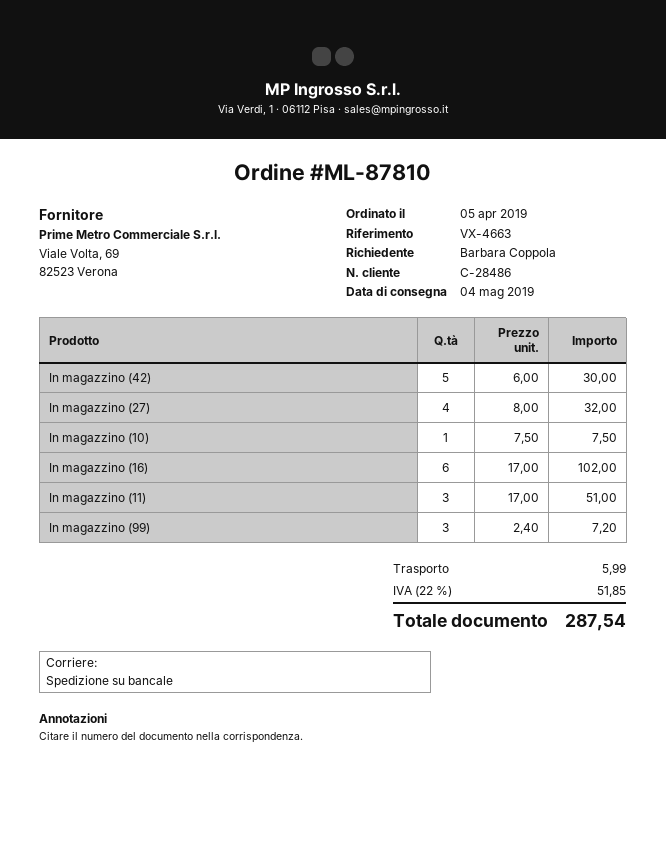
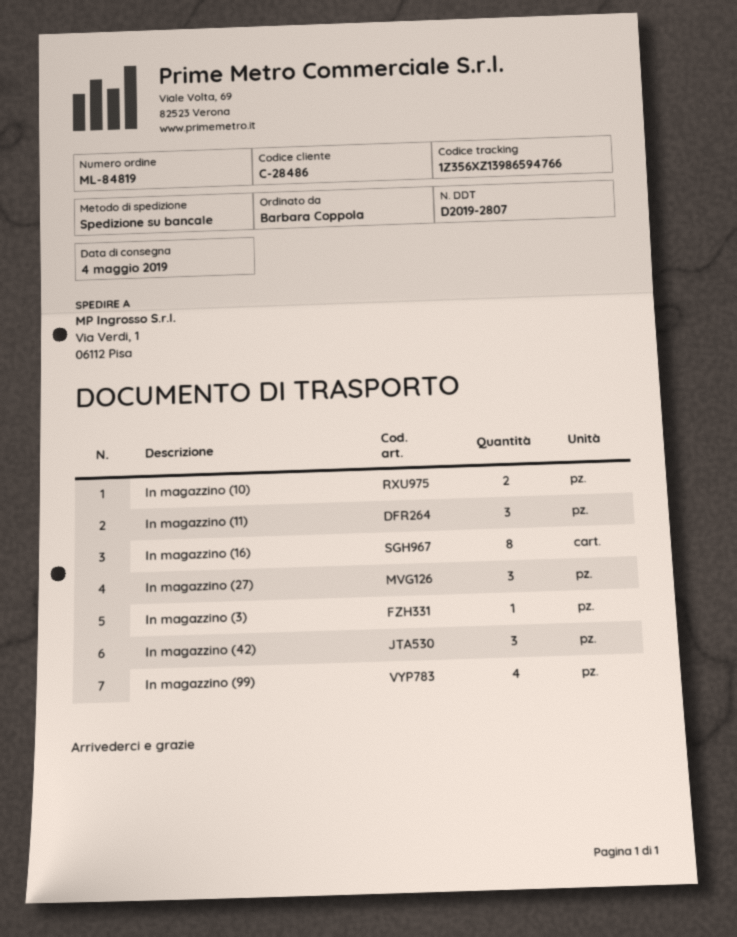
order number: ML-87810 -> ML-84819
In magazzino (42): 5 -> 3
In magazzino (27): 4 -> 3
In magazzino (10): 1 -> 2
In magazzino (16): 6 -> 8
In magazzino (99): 3 -> 4
In magazzino (3): none -> 1

